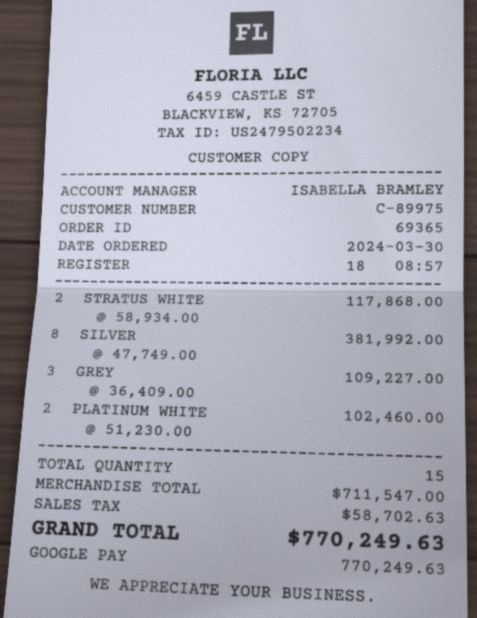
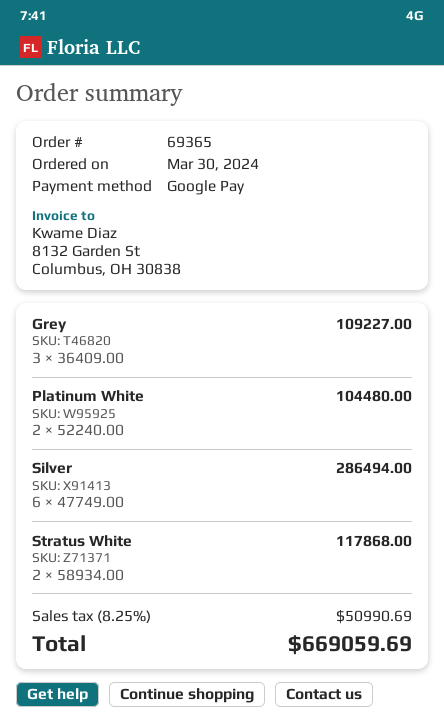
SILVER: 8 x 47749.00 = 381992.00 -> 6 x 47749.00 = 286494.00
PLATINUM WHITE: 2 x 51230.00 = 102460.00 -> 2 x 52240.00 = 104480.00
tax: 58702.63 -> 50990.69
total: 770249.63 -> 669059.69

